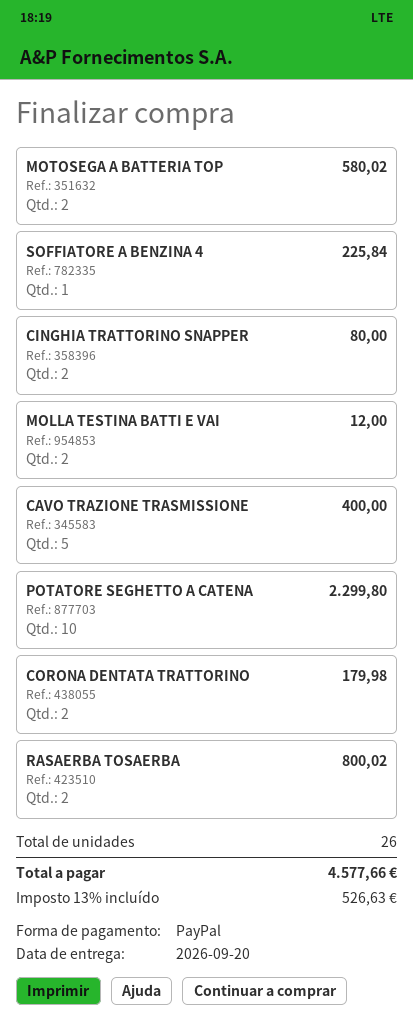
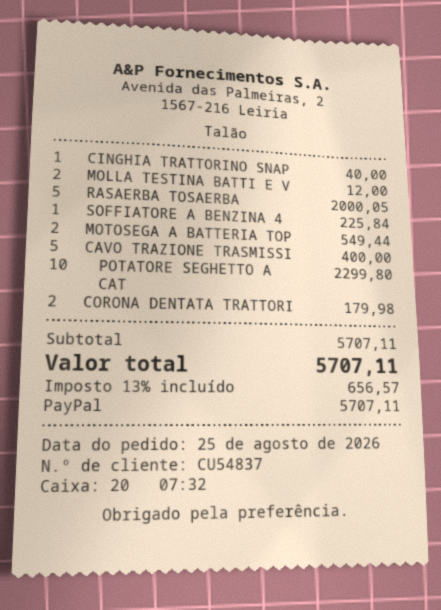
MOTOSEGA A BATTERIA TOP: 2 for 580.02 -> 2 for 549.44
CINGHIA TRATTORINO SNAPPER: 2 for 80.00 -> 1 for 40.00
RASAERBA TOSAERBA: 2 for 800.02 -> 5 for 2000.05
tax: 13% = 526.63 -> 13% = 656.57
total: 4577.66 -> 5707.11

